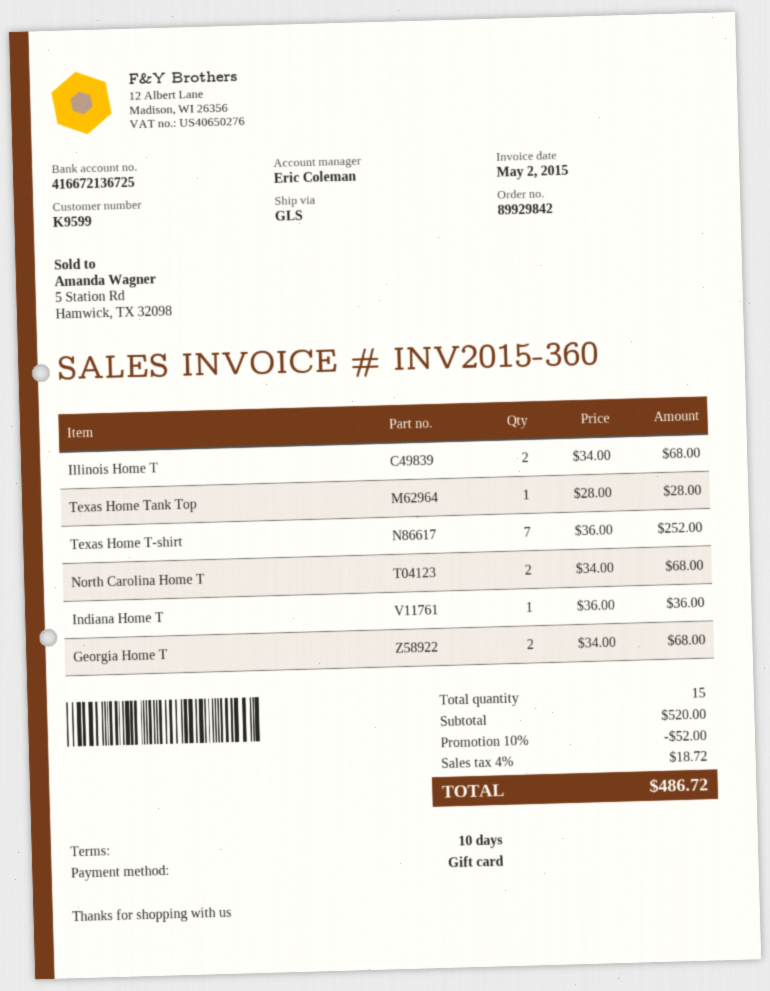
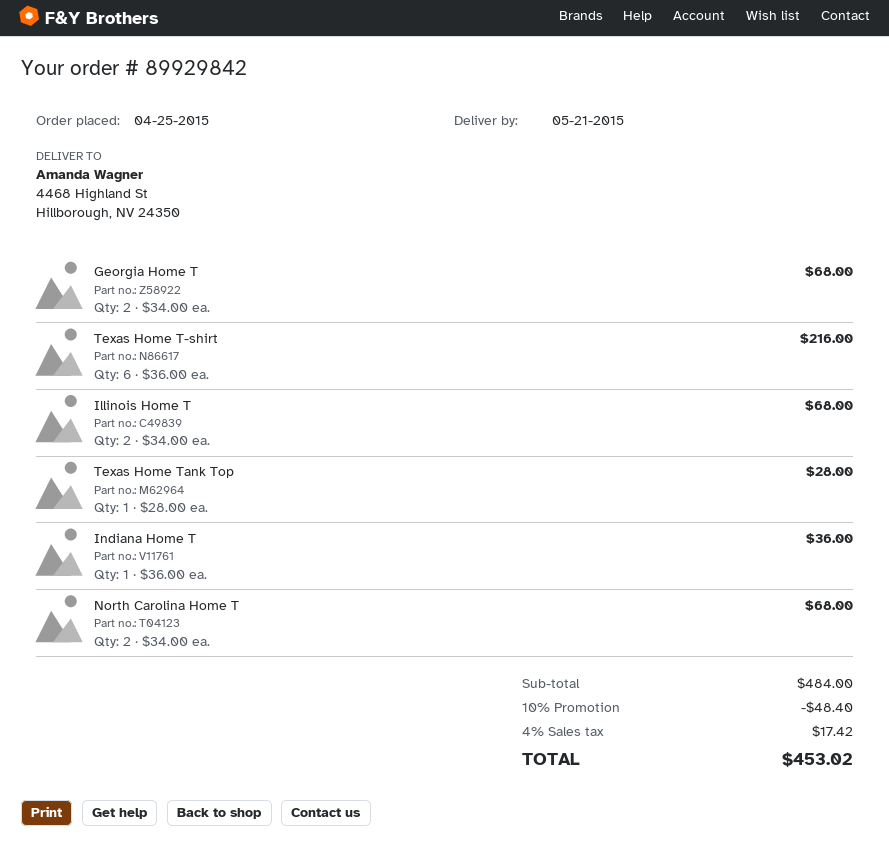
Texas Home T-shirt: 7 x 36.00 = 252.00 -> 6 x 36.00 = 216.00
subtotal: 520.00 -> 484.00
discount: 10% = 52.00 -> 10% = 48.40
tax: 4% = 18.72 -> 4% = 17.42
total: 486.72 -> 453.02

